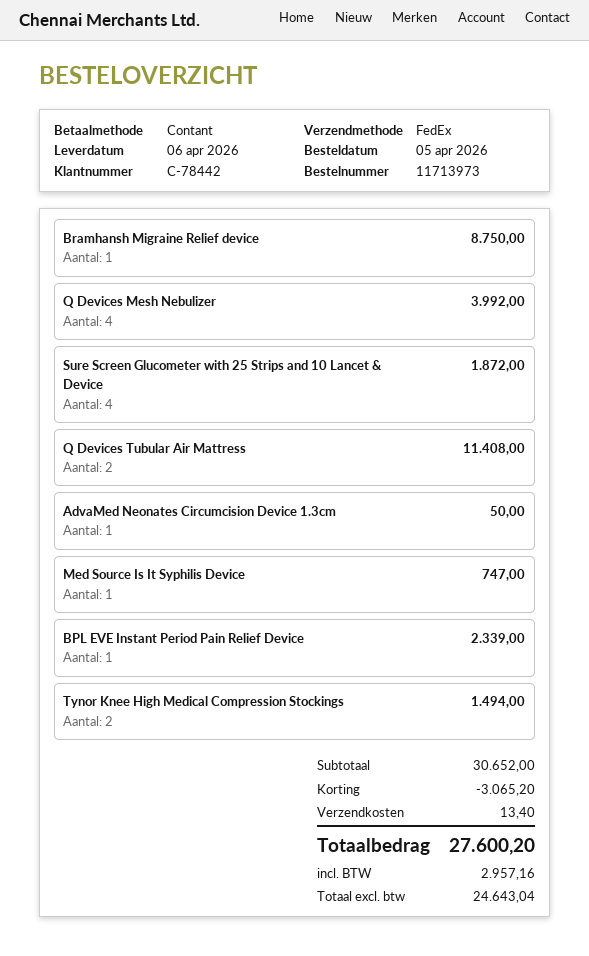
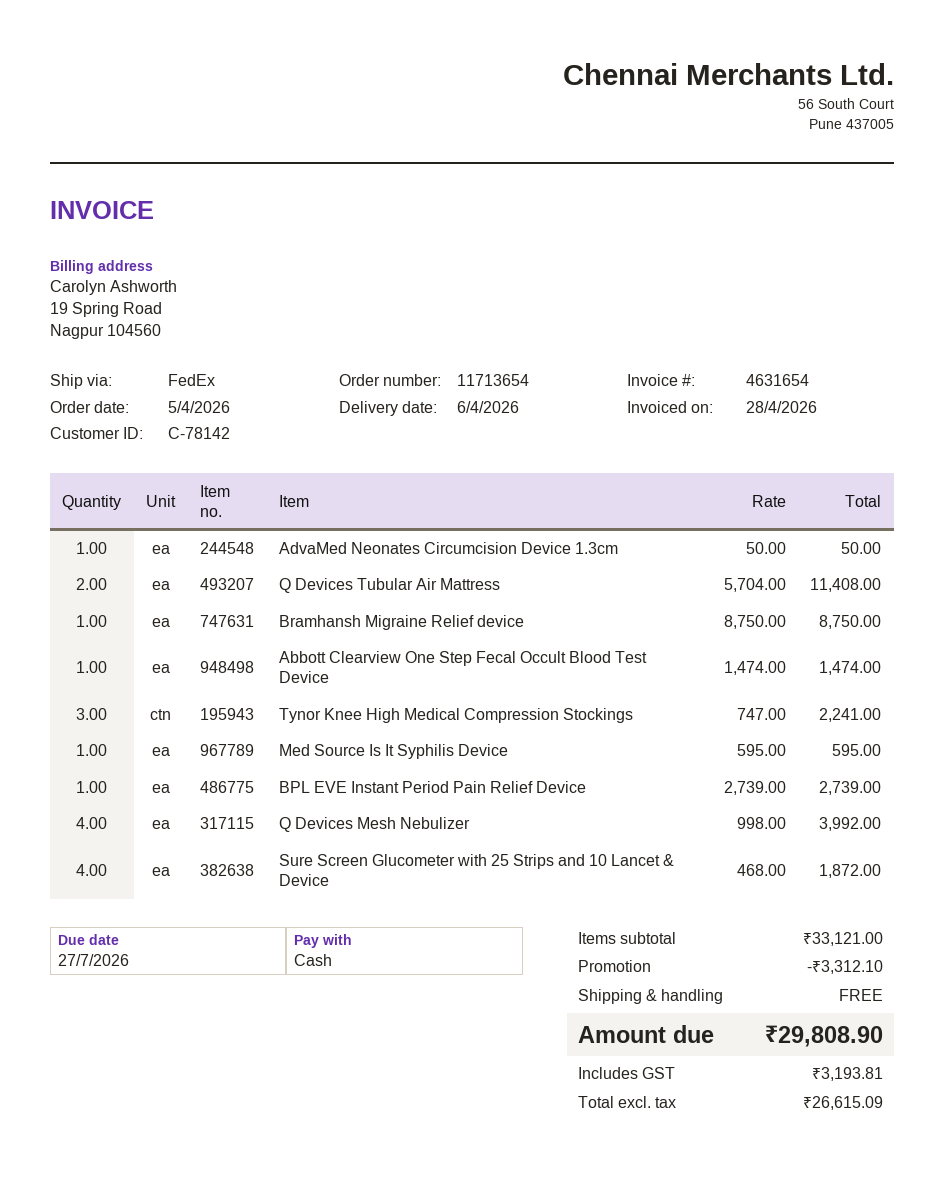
order number: 11713973 -> 11713654
customer number: C-78442 -> C-78142
Med Source Is It Syphilis Device: 1 for 747.00 -> 1 for 595.00
BPL EVE Instant Period Pain Relief Device: 1 for 2339.00 -> 1 for 2739.00
Tynor Knee High Medical Compression Stockings: 2 for 1494.00 -> 3 for 2241.00
Abbott Clearview One Step Fecal Occult Blood Test Device: none -> 1 for 1474.00
subtotal: 30652.00 -> 33121.00
discount: 3065.20 -> 3312.10
shipping: 13.40 -> 0.00
net: 24643.04 -> 26615.09
tax: 2957.16 -> 3193.81
total: 27600.20 -> 29808.90

